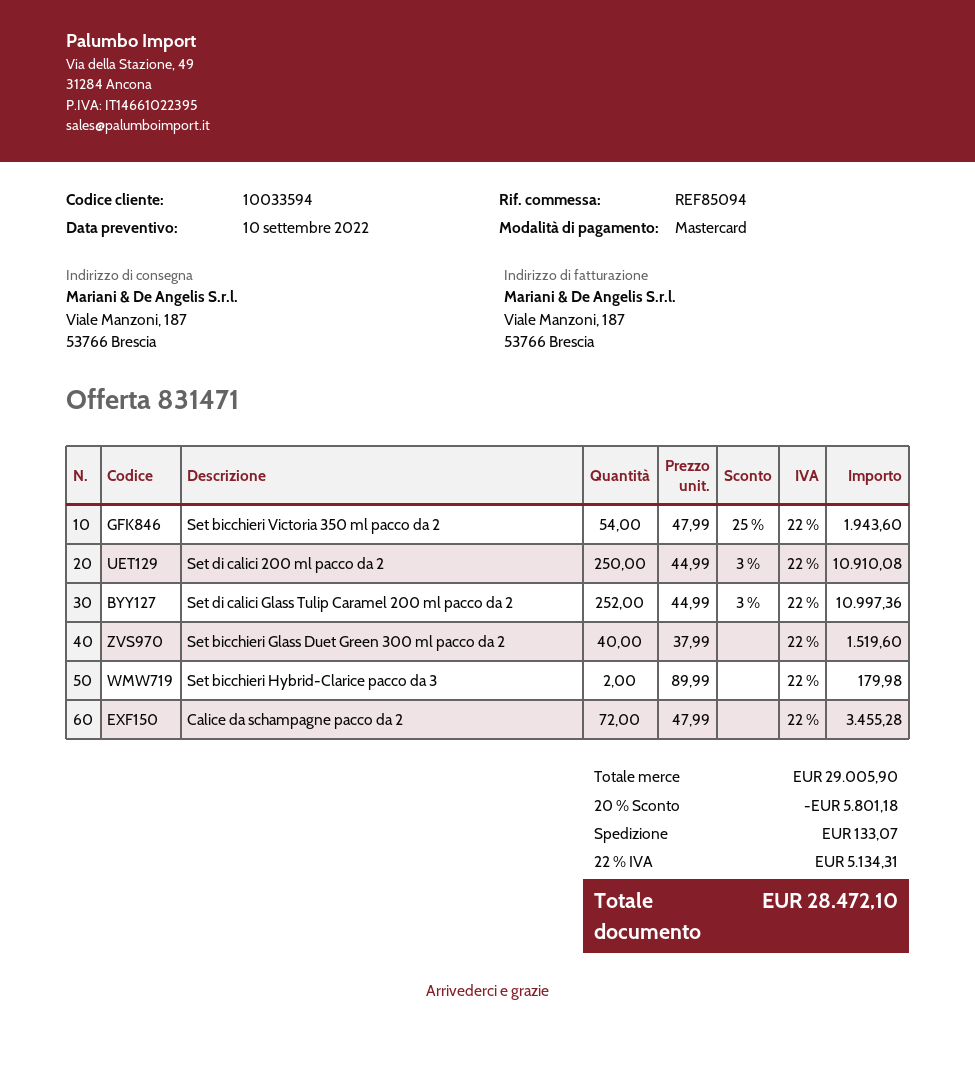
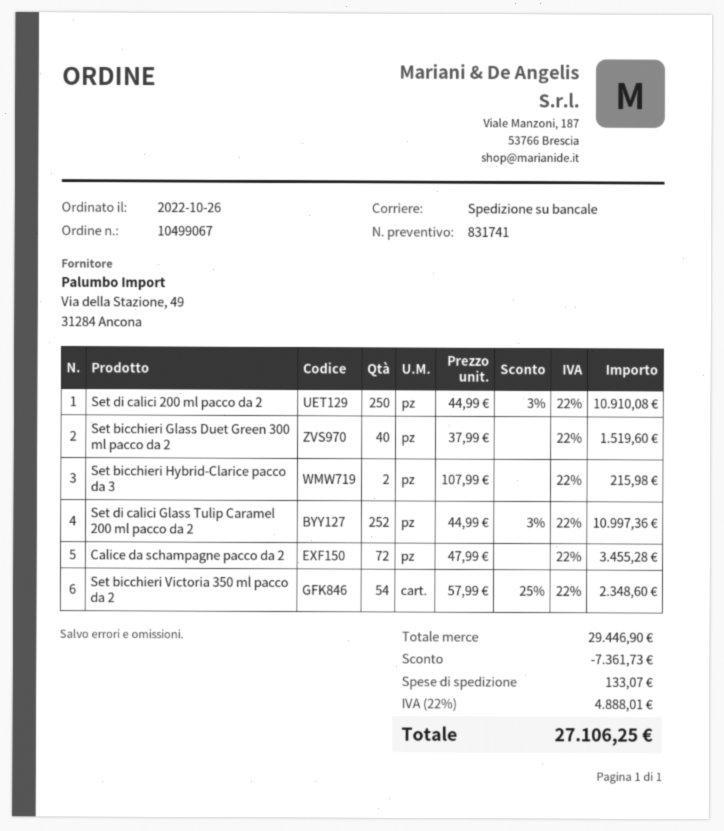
quote number: 831471 -> 831741
Set bicchieri Victoria 350 ml pacco da 2: 54 x 47.99 - 25% = 1943.60 -> 54 x 57.99 - 25% = 2348.60
Set bicchieri Hybrid-Clarice pacco da 3: 2 x 89.99 = 179.98 -> 2 x 107.99 = 215.98
subtotal: 29005.90 -> 29446.90
discount: 5801.18 -> 7361.73
tax: 22% = 5134.31 -> 22% = 4888.01
total: 28472.10 -> 27106.25

